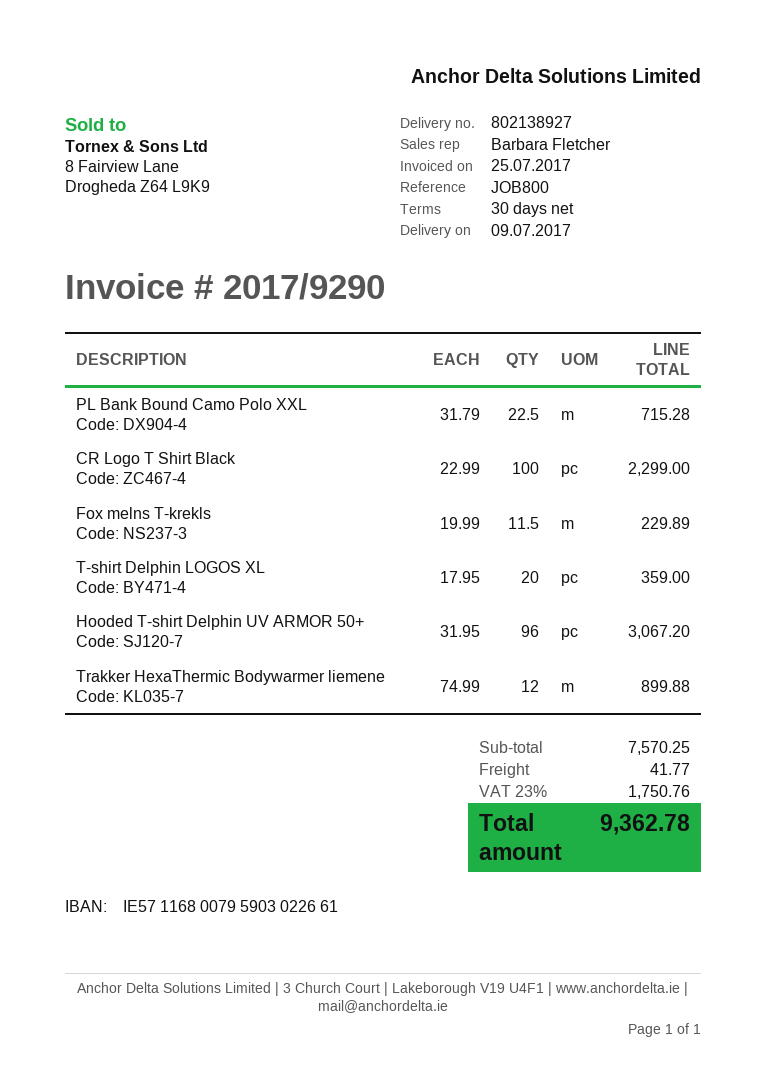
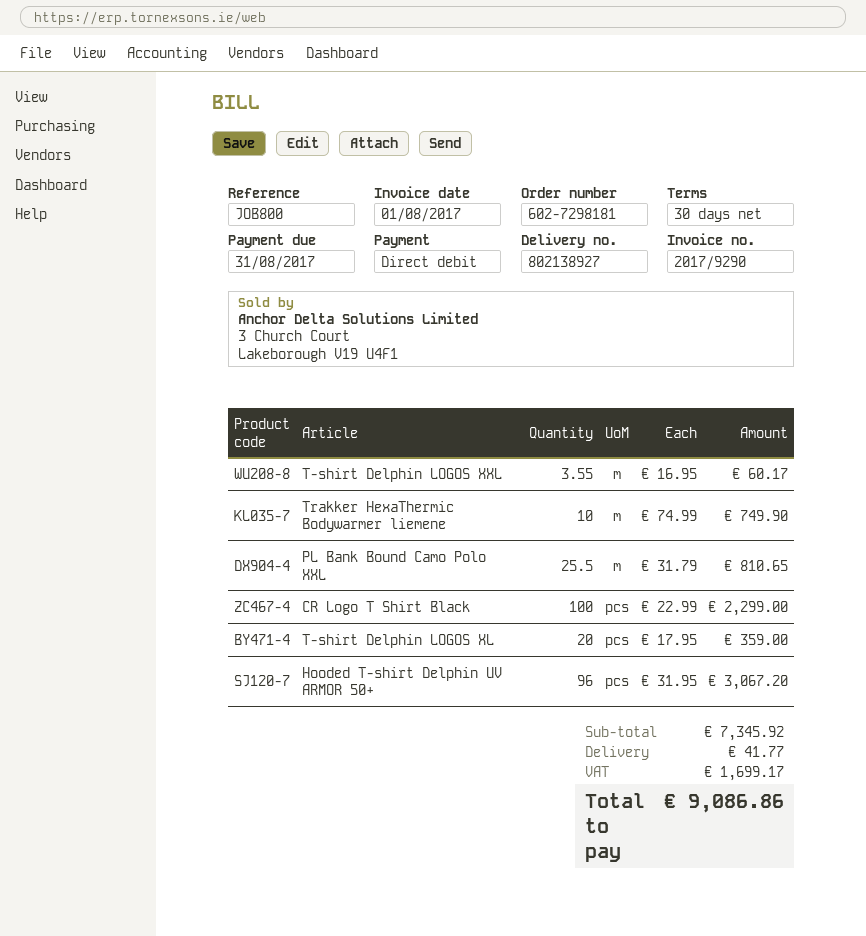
invoice date: 2017-07-25 -> 2017-08-01
PL Bank Bound Camo Polo XXL: 22.5 x 31.79 = 715.28 -> 25.5 x 31.79 = 810.65
Fox melns T-krekls: 11.5 x 19.99 = 229.89 -> none
Trakker HexaThermic Bodywarmer liemene: 12 x 74.99 = 899.88 -> 10 x 74.99 = 749.90
T-shirt Delphin LOGOS XXL: none -> 3.55 x 16.95 = 60.17
subtotal: 7570.25 -> 7345.92
tax: 1750.76 -> 1699.17
total: 9362.78 -> 9086.86

